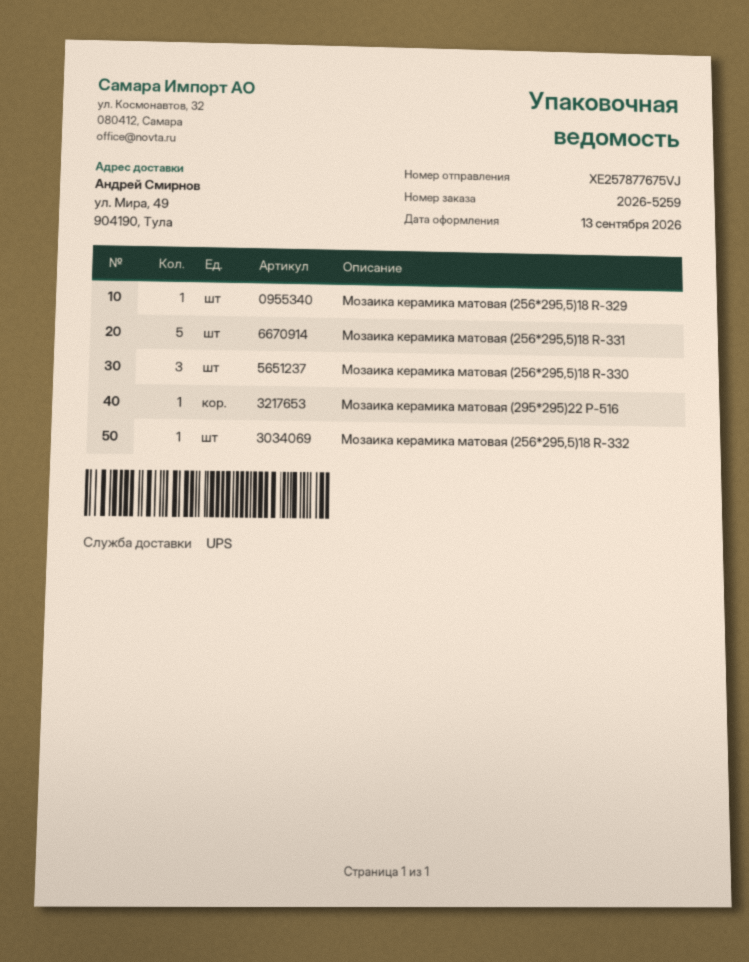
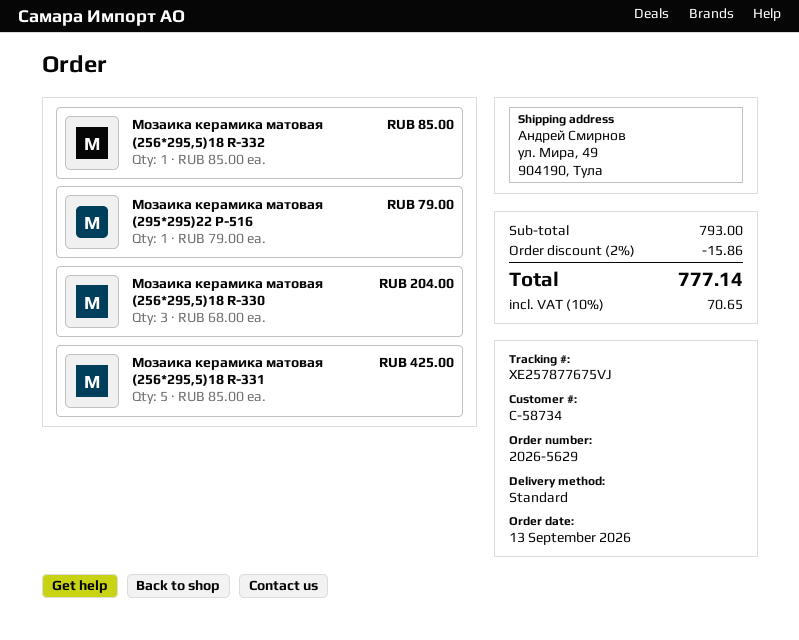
order number: 2026-5259 -> 2026-5629
shipping method: UPS -> standard
Мозаика керамика матовая (256*295,5)18 R-329: 1 -> none

